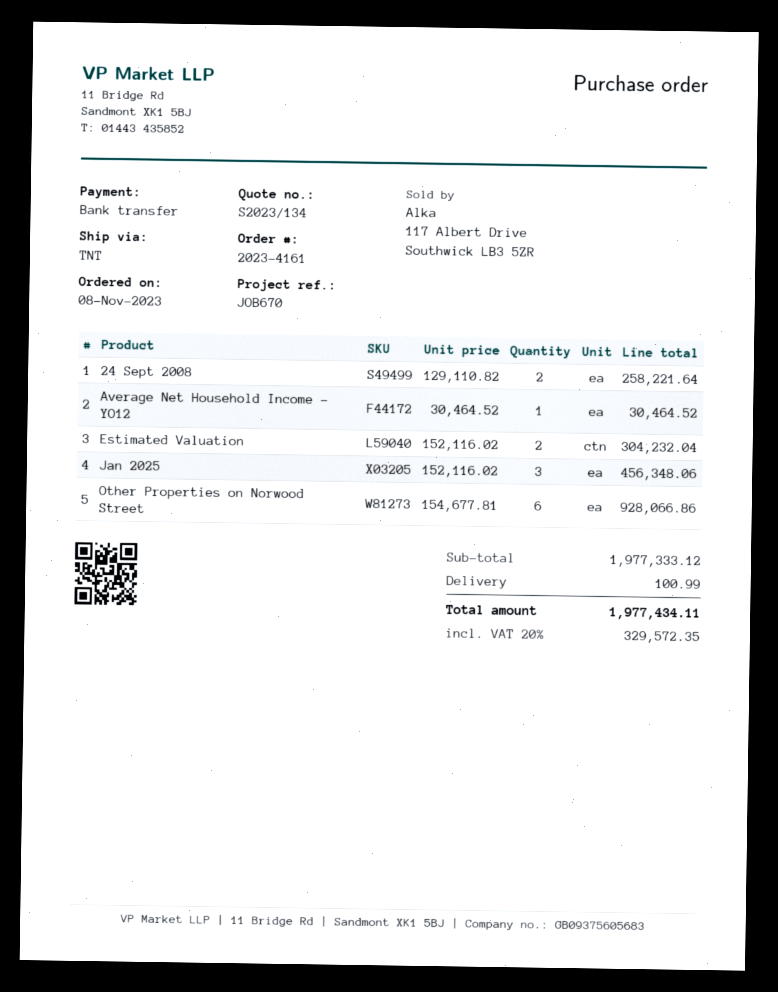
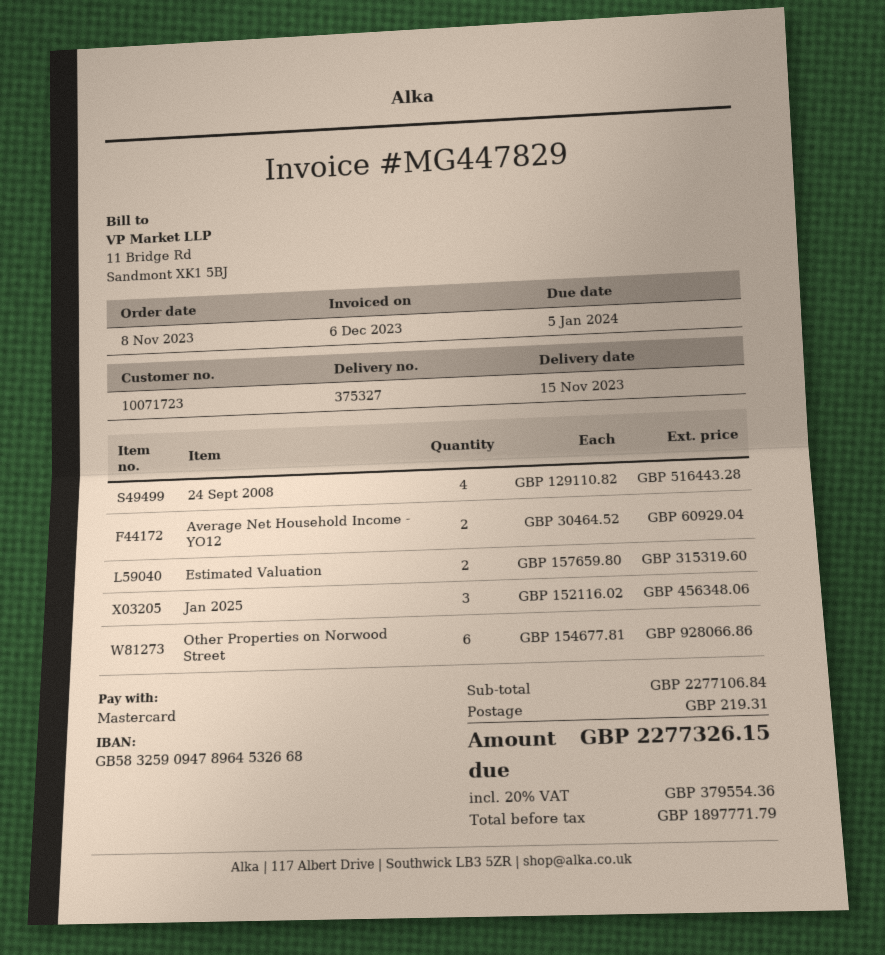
payment method: bank transfer -> Mastercard
24 Sept 2008: 2 x 129110.82 = 258221.64 -> 4 x 129110.82 = 516443.28
Average Net Household Income - YO12: 1 x 30464.52 = 30464.52 -> 2 x 30464.52 = 60929.04
Estimated Valuation: 2 x 152116.02 = 304232.04 -> 2 x 157659.80 = 315319.60
subtotal: 1977333.12 -> 2277106.84
shipping: 100.99 -> 219.31
tax: 20% = 329572.35 -> 20% = 379554.36
total: 1977434.11 -> 2277326.15

